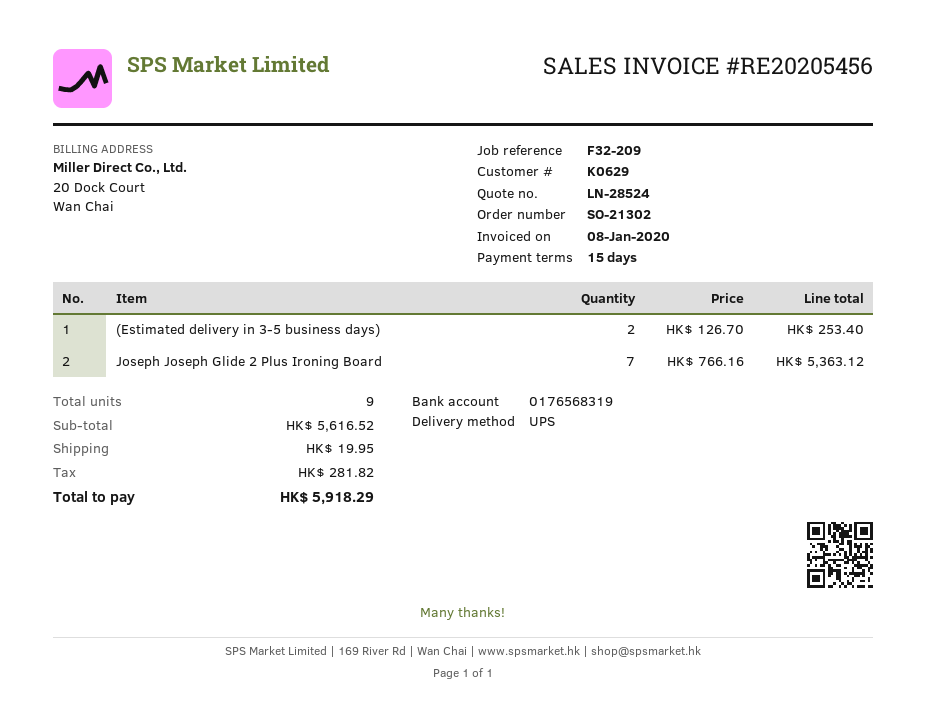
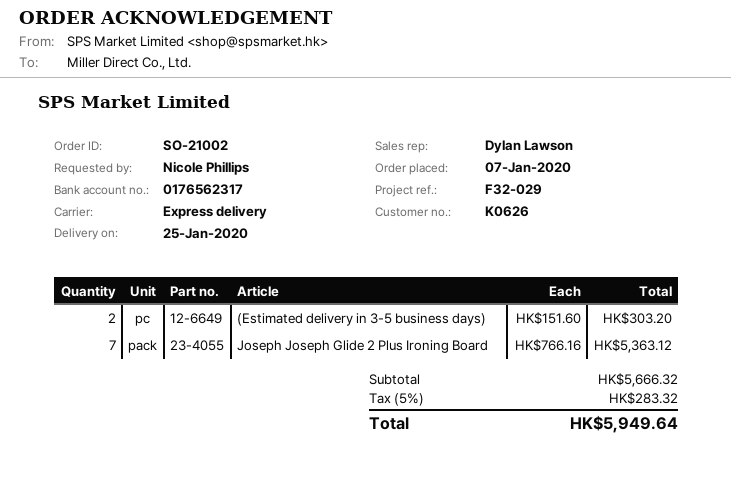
order number: SO-21302 -> SO-21002
customer number: K0629 -> K0626
reference: F32-209 -> F32-029
bank account: 0176568319 -> 0176562317
shipping method: UPS -> express
(Estimated delivery in 3-5 business days): 2 x 126.70 = 253.40 -> 2 x 151.60 = 303.20
subtotal: 5616.52 -> 5666.32
shipping: 19.95 -> none
tax: 281.82 -> 283.32
total: 5918.29 -> 5949.64

